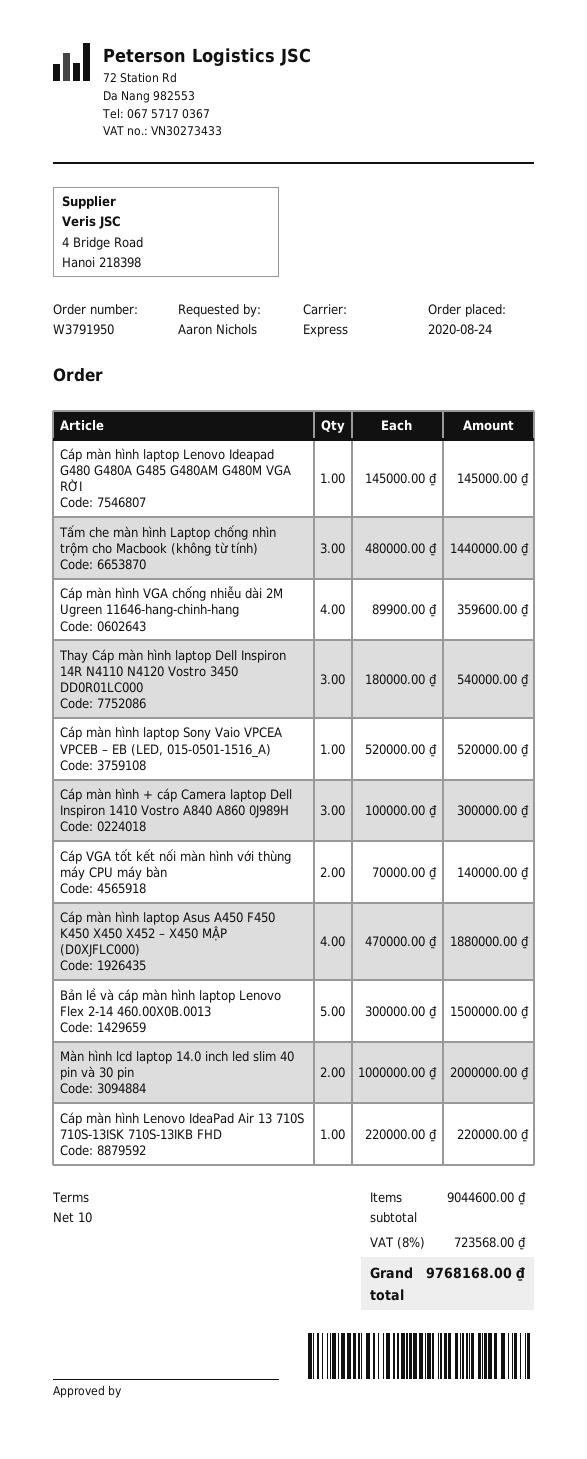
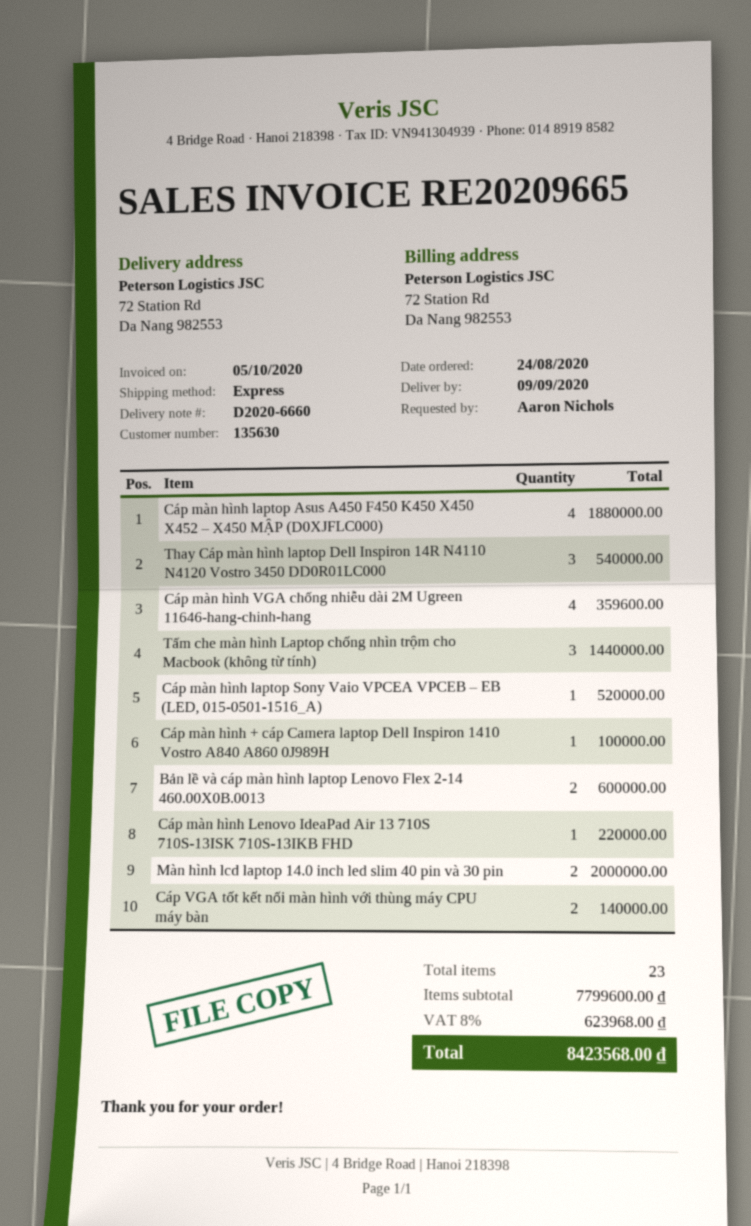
Cáp màn hình laptop Lenovo Ideapad G480 G480A G485 G480AM G480M VGA RỜI: 1 for 145000.00 -> none
Cáp màn hình + cáp Camera laptop Dell Inspiron 1410 Vostro A840 A860 0J989H: 3 for 300000.00 -> 1 for 100000.00
Bản lề và cáp màn hình laptop Lenovo Flex 2-14 460.00X0B.0013: 5 for 1500000.00 -> 2 for 600000.00
subtotal: 9044600.00 -> 7799600.00
tax: 8% = 723568.00 -> 8% = 623968.00
total: 9768168.00 -> 8423568.00

